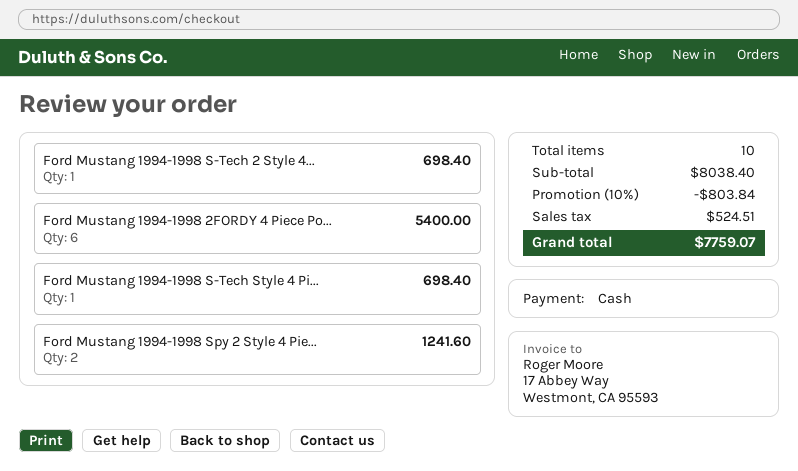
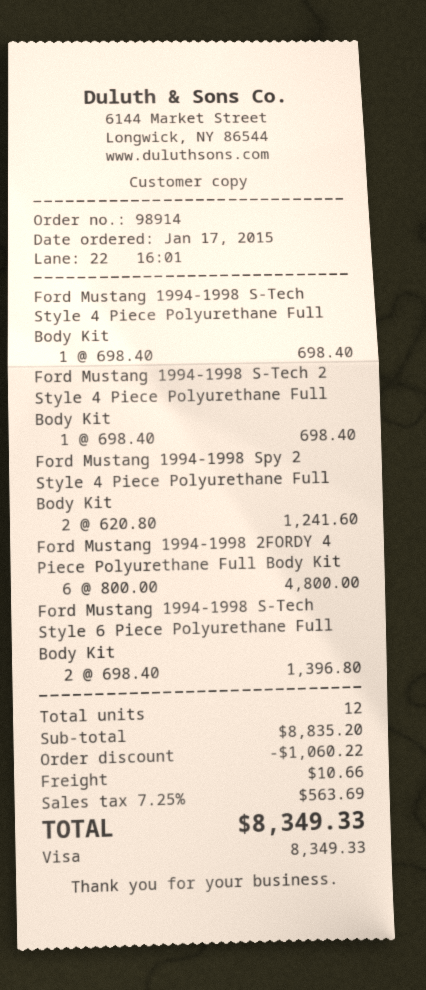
payment method: cash -> Visa
Ford Mustang 1994-1998 2FORDY 4 Piece Po...: 6 for 5400.00 -> 6 for 4800.00
Ford Mustang 1994-1998 S-Tech Style 6 Piece Polyurethane Full Body Kit: none -> 2 for 1396.80
total quantity: 10 -> 12
subtotal: 8038.40 -> 8835.20
discount: 803.84 -> 1060.22
shipping: none -> 10.66
tax: 524.51 -> 563.69
total: 7759.07 -> 8349.33

